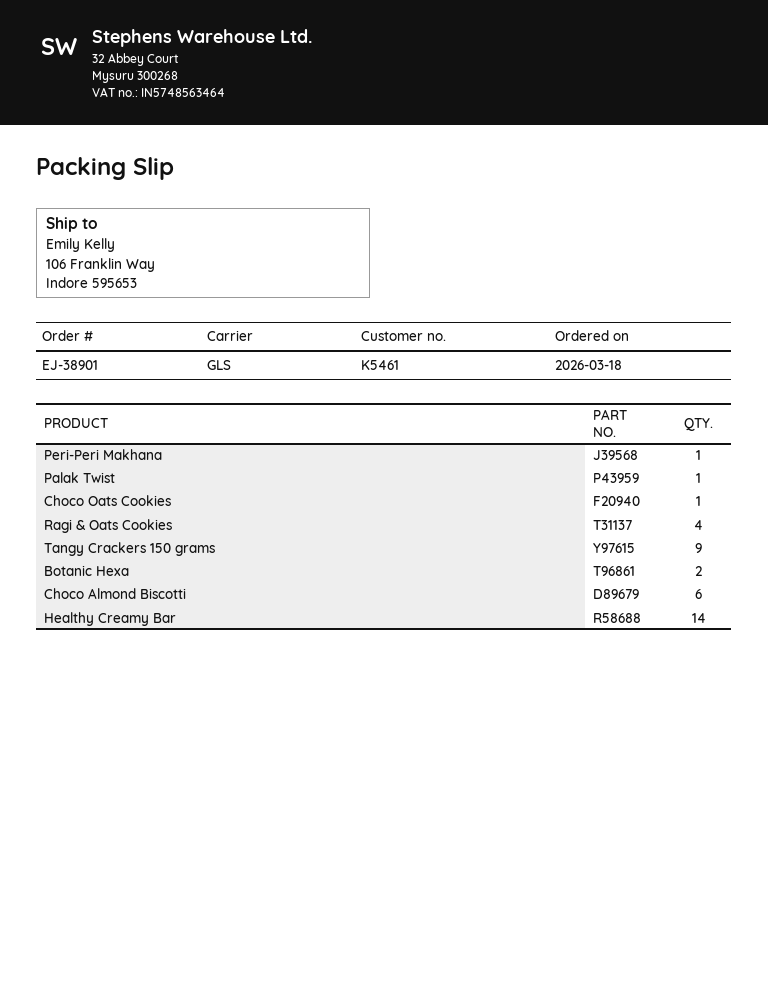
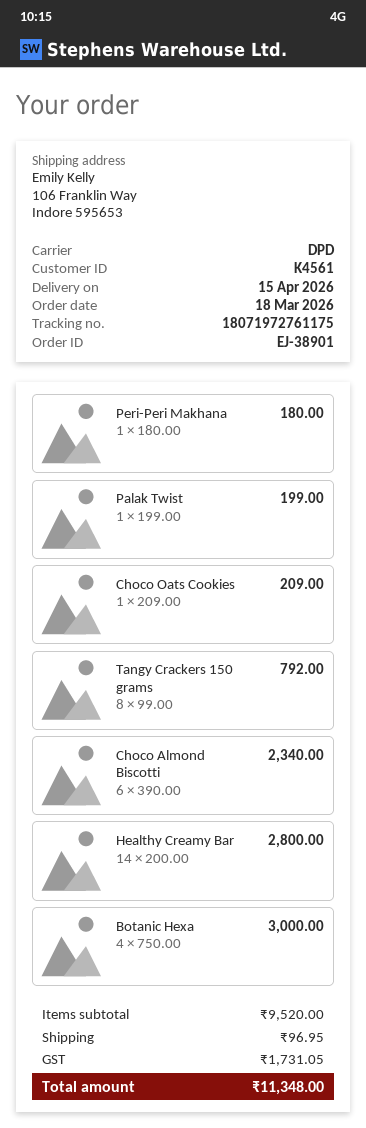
customer number: K5461 -> K4561
shipping method: GLS -> DPD
Ragi & Oats Cookies: 4 -> none
Tangy Crackers 150 grams: 9 -> 8
Botanic Hexa: 2 -> 4

